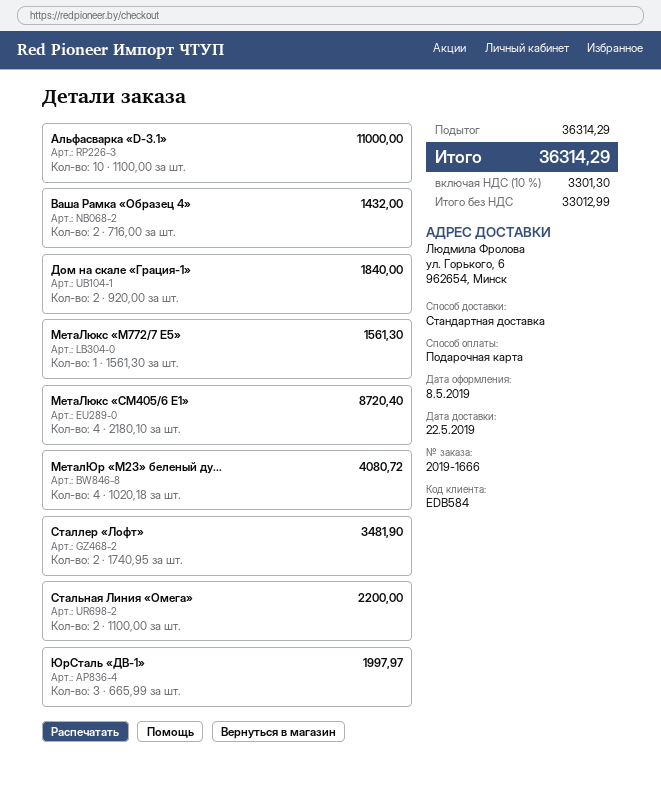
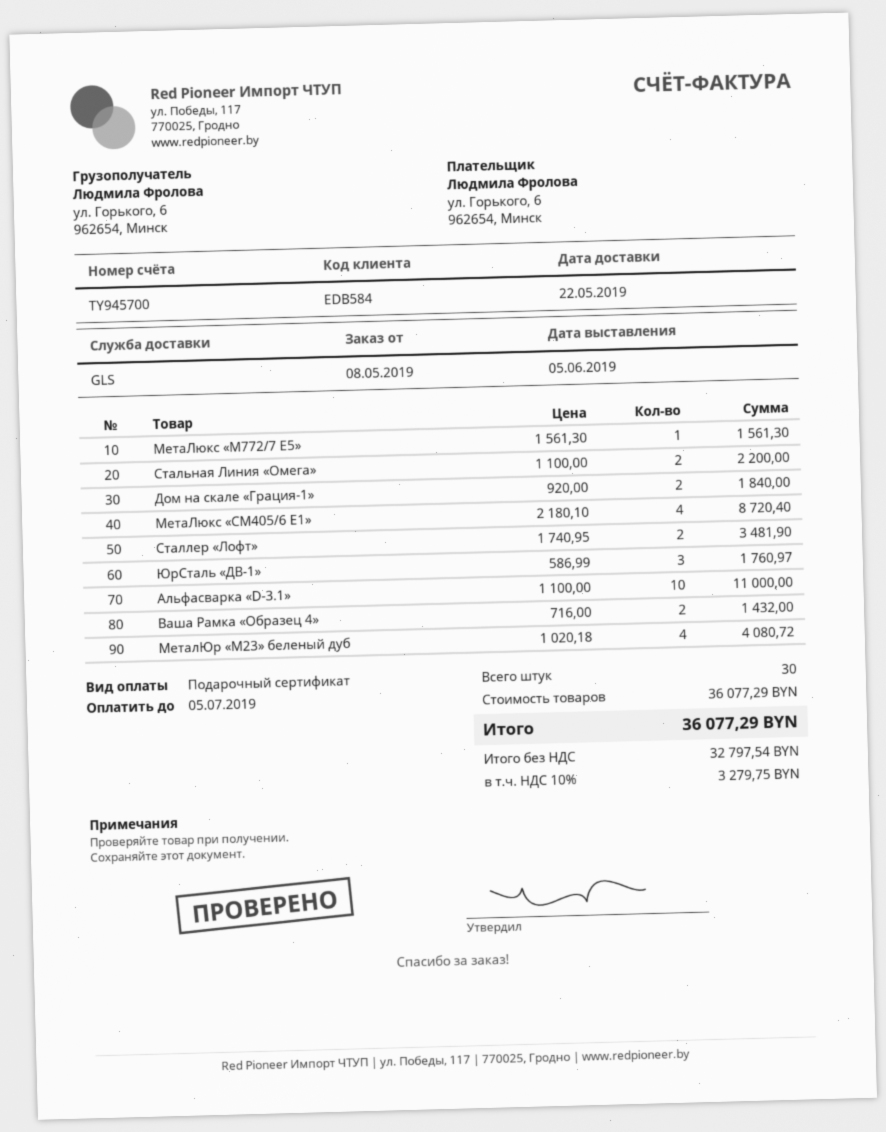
shipping method: standard -> GLS
ЮрСталь «ДВ-1»: 3 x 665.99 = 1997.97 -> 3 x 586.99 = 1760.97
subtotal: 36314.29 -> 36077.29
net: 33012.99 -> 32797.54
tax: 10% = 3301.30 -> 10% = 3279.75
total: 36314.29 -> 36077.29

